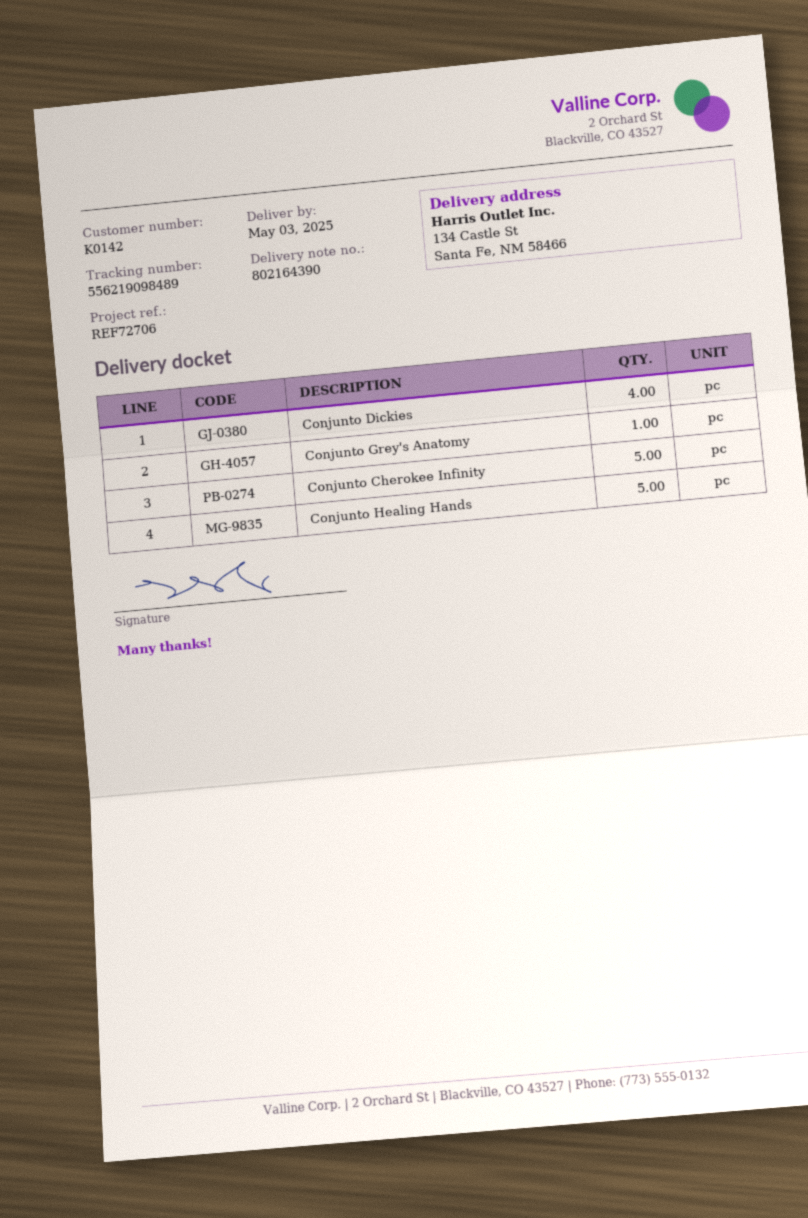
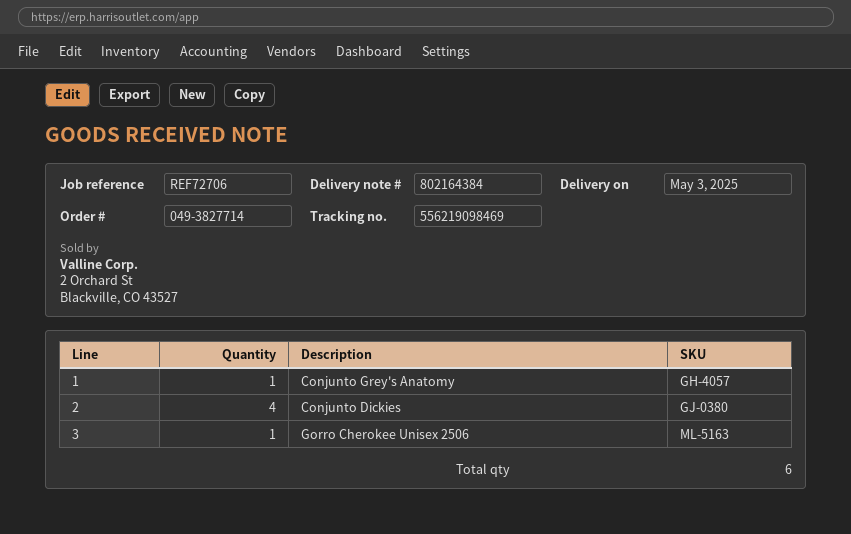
delivery note number: 802164390 -> 802164384
tracking number: 556219098489 -> 556219098469
Conjunto Cherokee Infinity: 5 -> none
Conjunto Healing Hands: 5 -> none
Gorro Cherokee Unisex 2506: none -> 1

